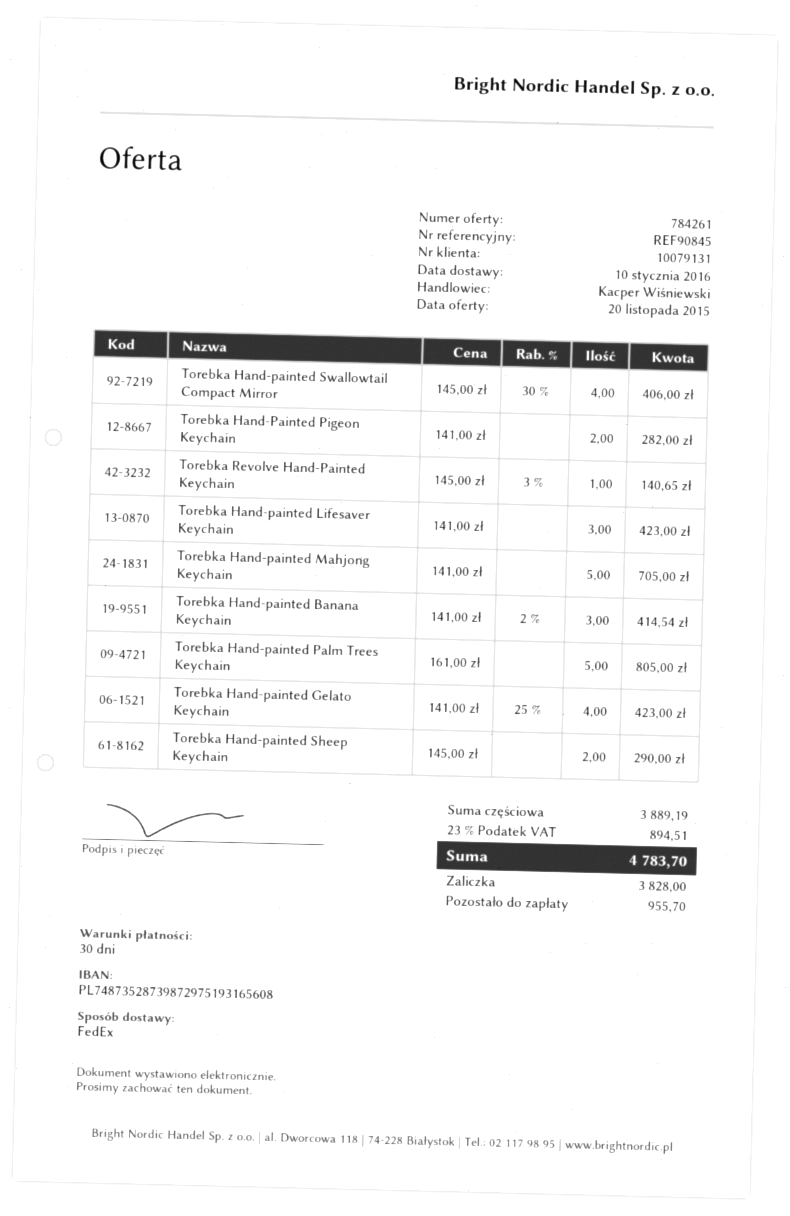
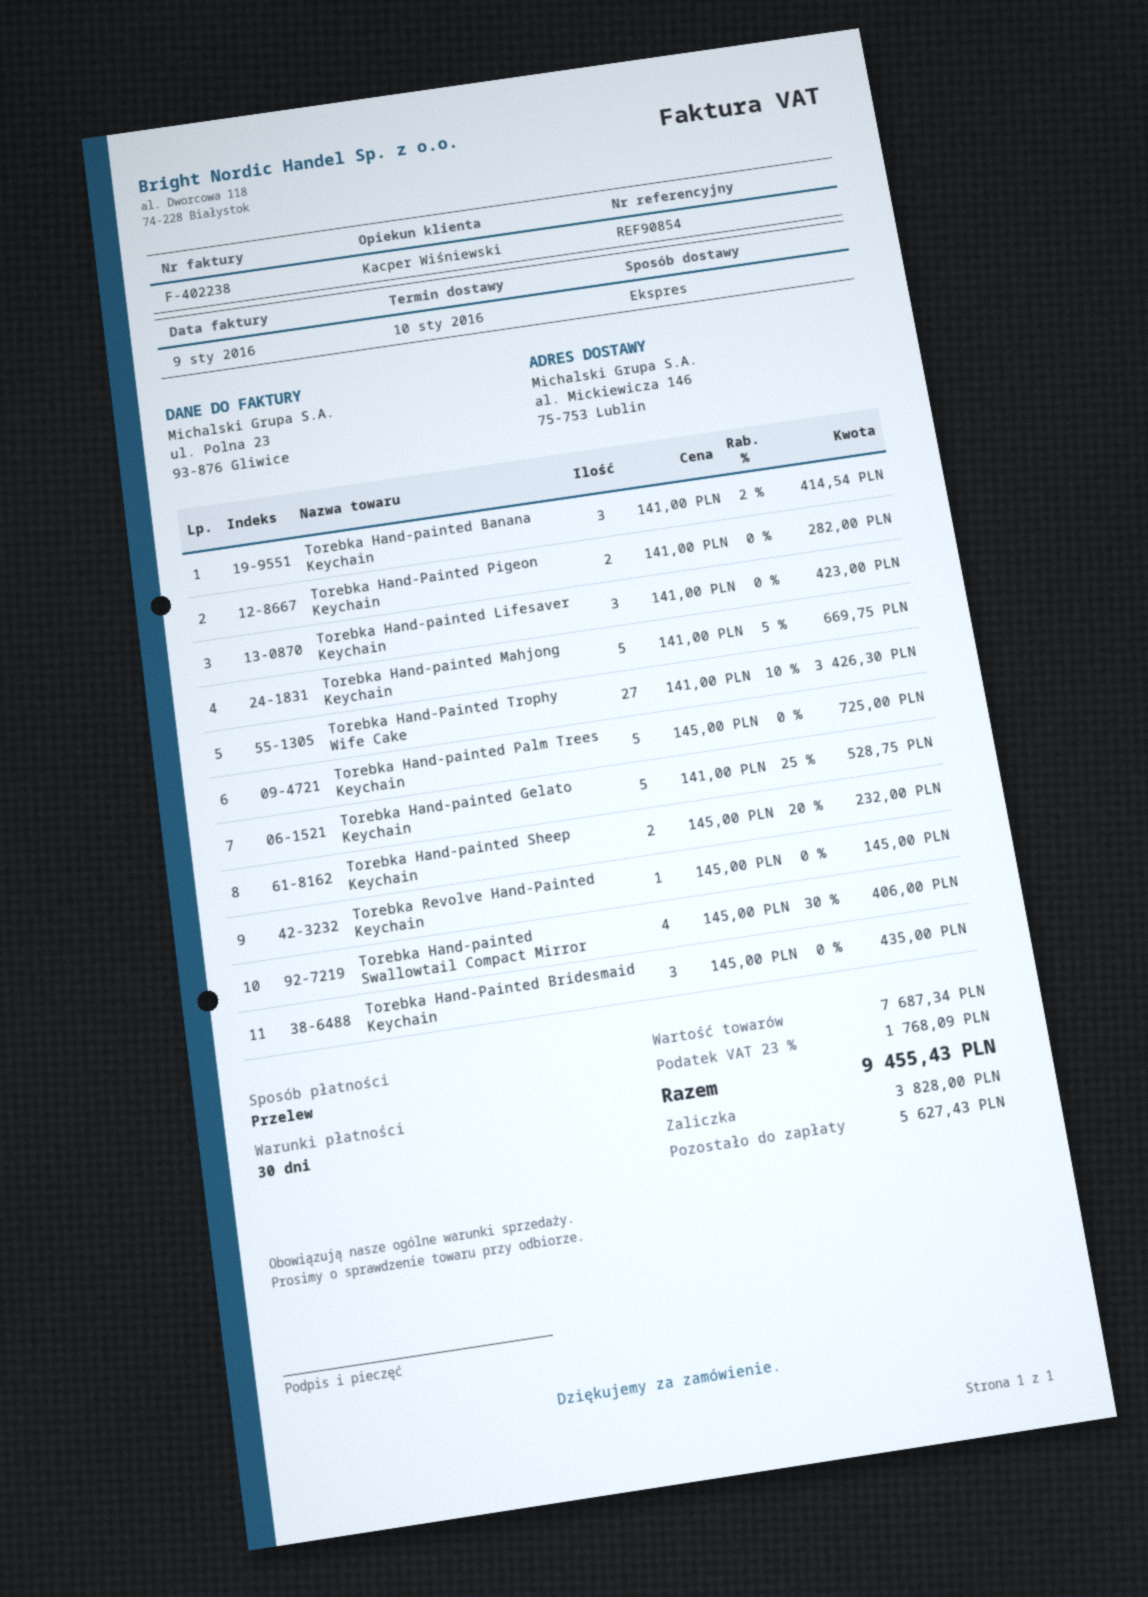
reference: REF90845 -> REF90854
shipping method: FedEx -> express
Torebka Revolve Hand-Painted Keychain: 1 x 145.00 - 3% = 140.65 -> 1 x 145.00 = 145.00
Torebka Hand-painted Mahjong Keychain: 5 x 141.00 = 705.00 -> 5 x 141.00 - 5% = 669.75
Torebka Hand-painted Palm Trees Keychain: 5 x 161.00 = 805.00 -> 5 x 145.00 = 725.00
Torebka Hand-painted Gelato Keychain: 4 x 141.00 - 25% = 423.00 -> 5 x 141.00 - 25% = 528.75
Torebka Hand-painted Sheep Keychain: 2 x 145.00 = 290.00 -> 2 x 145.00 - 20% = 232.00
Torebka Hand-Painted Trophy Wife Cake: none -> 27 x 141.00 - 10% = 3426.30
Torebka Hand-Painted Bridesmaid Keychain: none -> 3 x 145.00 = 435.00
subtotal: 3889.19 -> 7687.34
tax: 23% = 894.51 -> 23% = 1768.09
total: 4783.70 -> 9455.43
balance: 955.70 -> 5627.43

